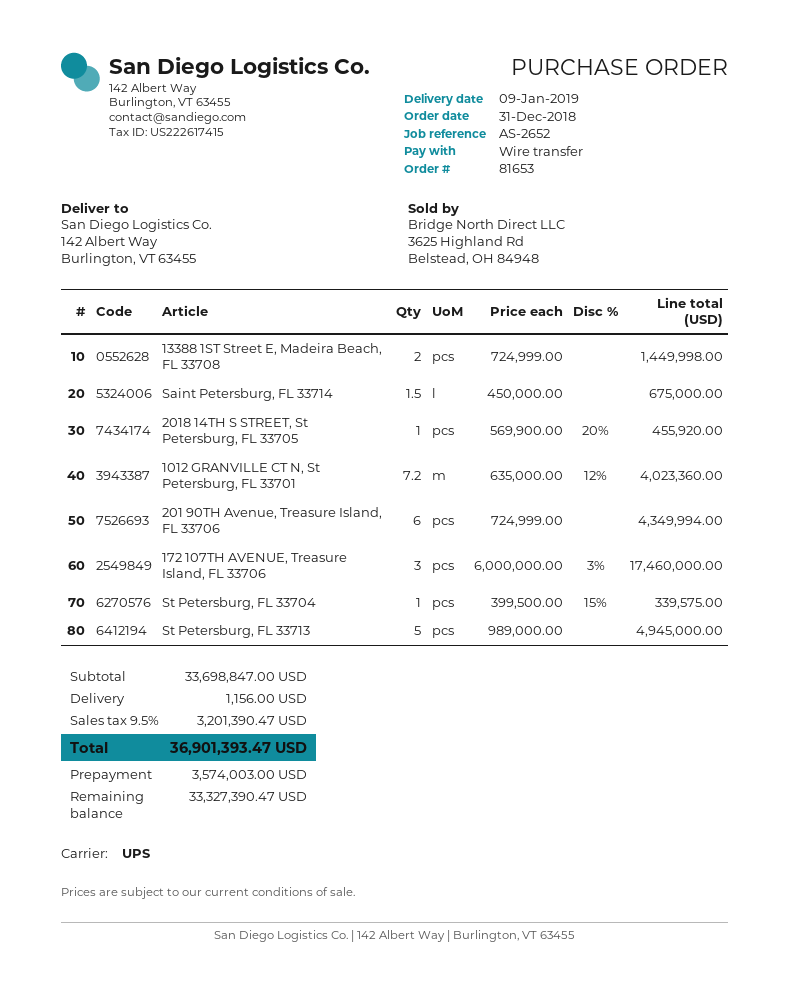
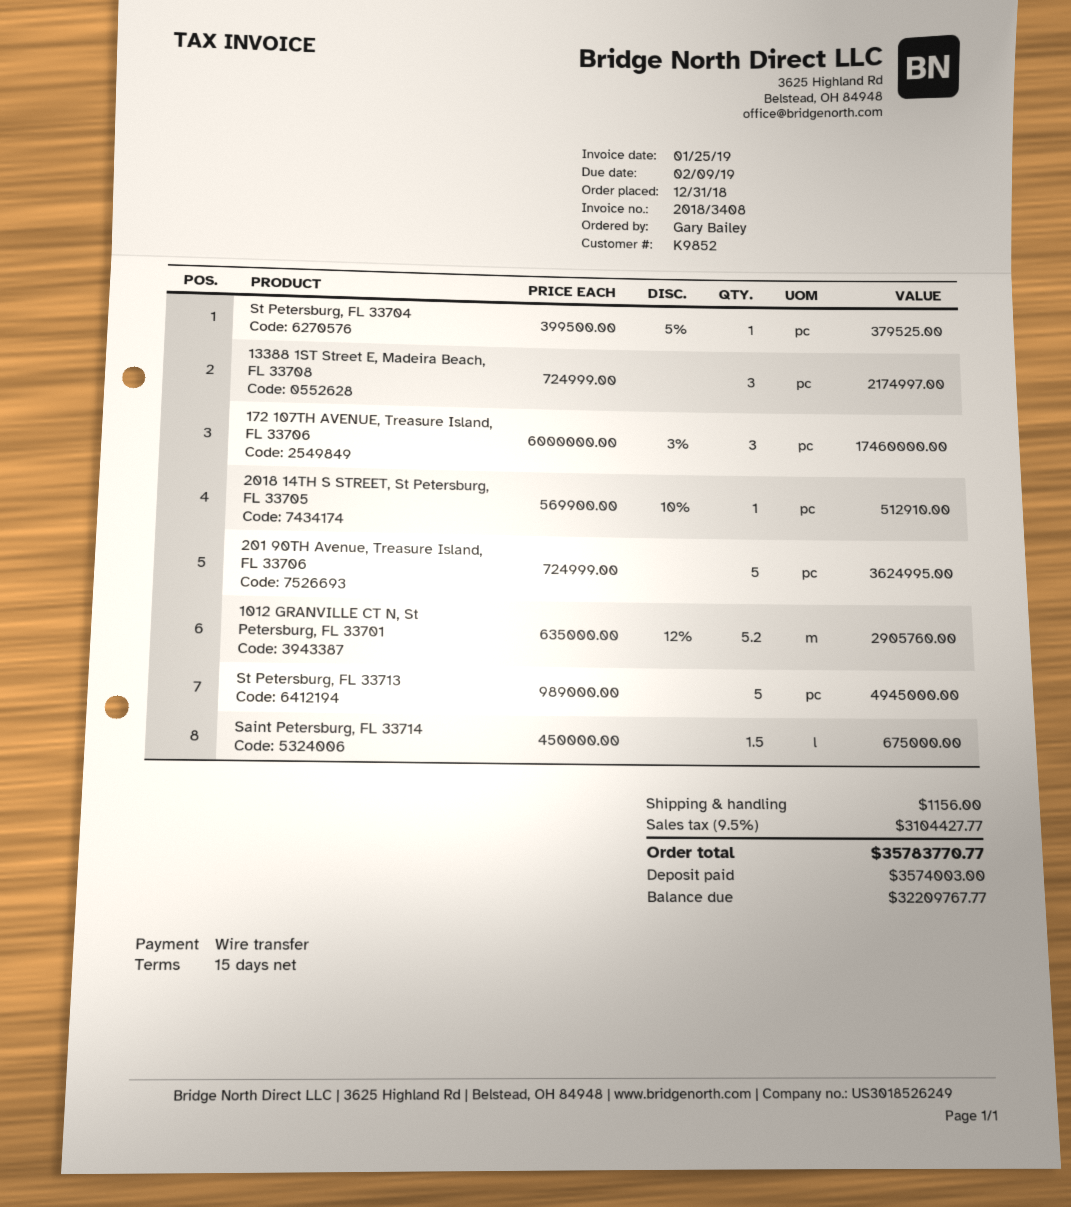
13388 1ST Street E, Madeira Beach, FL 33708: 2 x 724999.00 = 1449998.00 -> 3 x 724999.00 = 2174997.00
2018 14TH S STREET, St Petersburg, FL 33705: 1 x 569900.00 - 20% = 455920.00 -> 1 x 569900.00 - 10% = 512910.00
1012 GRANVILLE CT N, St Petersburg, FL 33701: 7.2 x 635000.00 - 12% = 4023360.00 -> 5.2 x 635000.00 - 12% = 2905760.00
201 90TH Avenue, Treasure Island, FL 33706: 6 x 724999.00 = 4349994.00 -> 5 x 724999.00 = 3624995.00
St Petersburg, FL 33704: 1 x 399500.00 - 15% = 339575.00 -> 1 x 399500.00 - 5% = 379525.00
tax: 9.5% = 3201390.47 -> 9.5% = 3104427.77
total: 36901393.47 -> 35783770.77
balance: 33327390.47 -> 32209767.77

